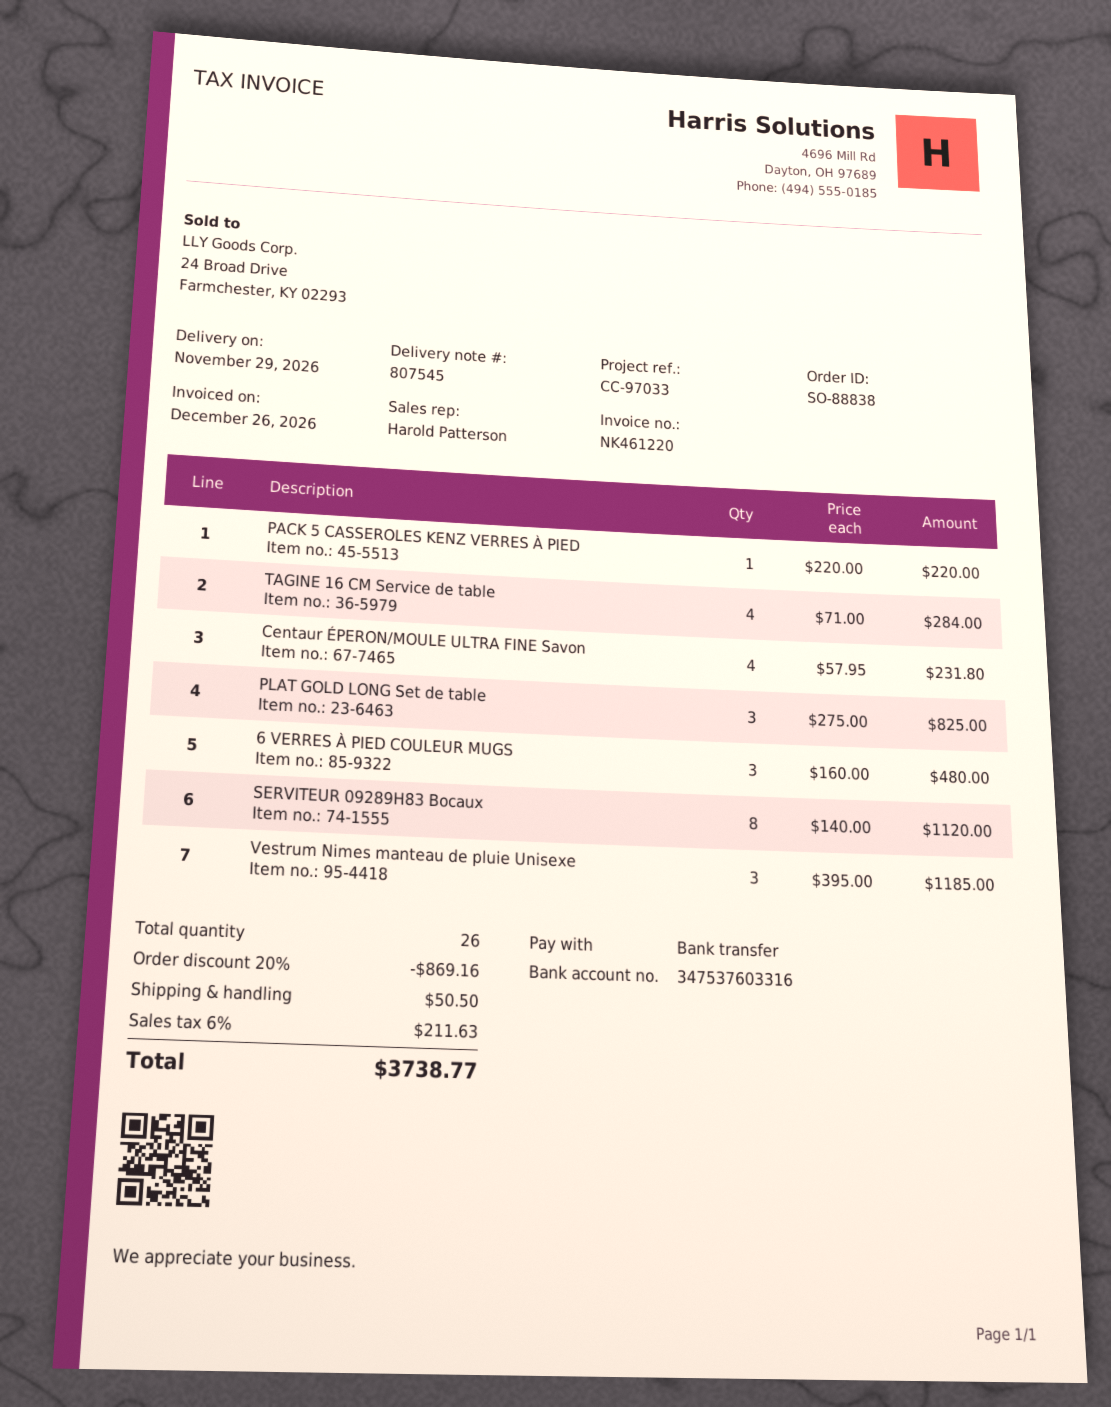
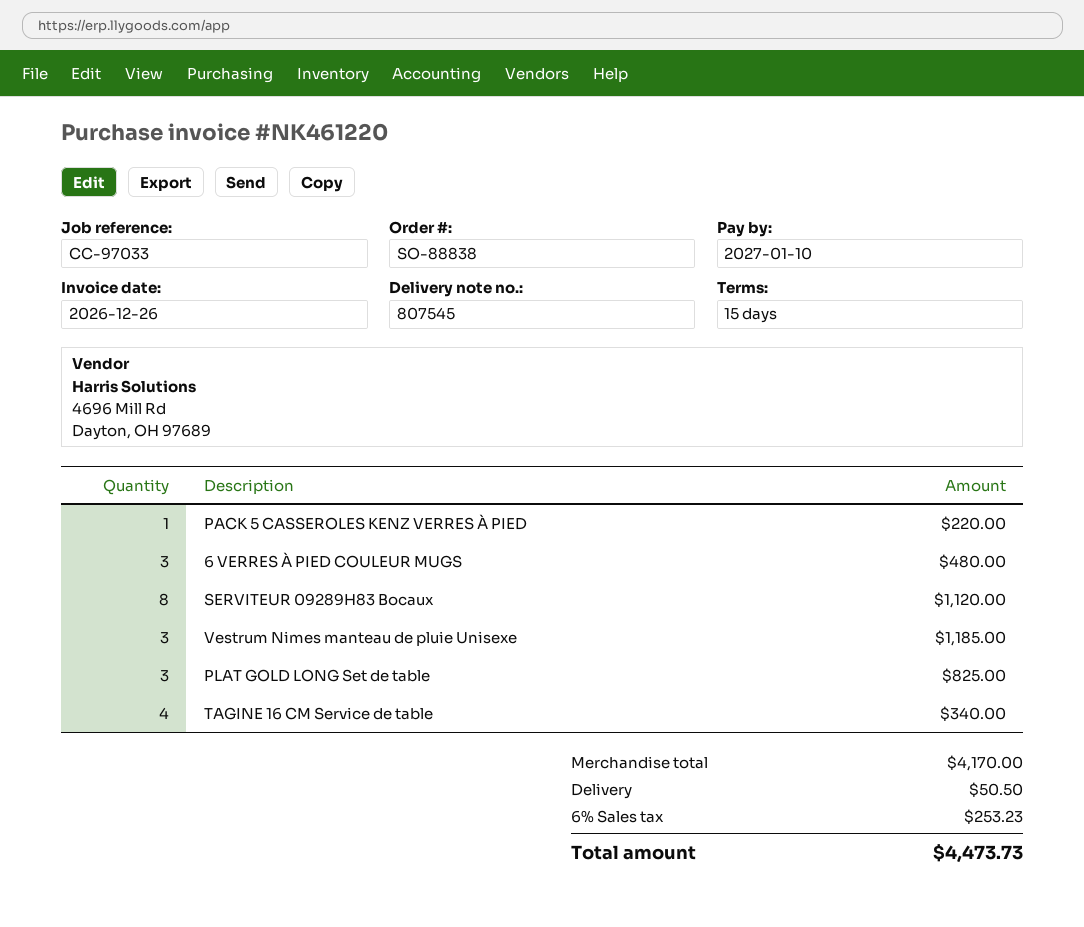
TAGINE 16 CM Service de table: 4 for 284.00 -> 4 for 340.00
Centaur ÉPERON/MOULE ULTRA FINE Savon: 4 for 231.80 -> none
discount: 20% = 869.16 -> none
tax: 6% = 211.63 -> 6% = 253.23
total: 3738.77 -> 4473.73

